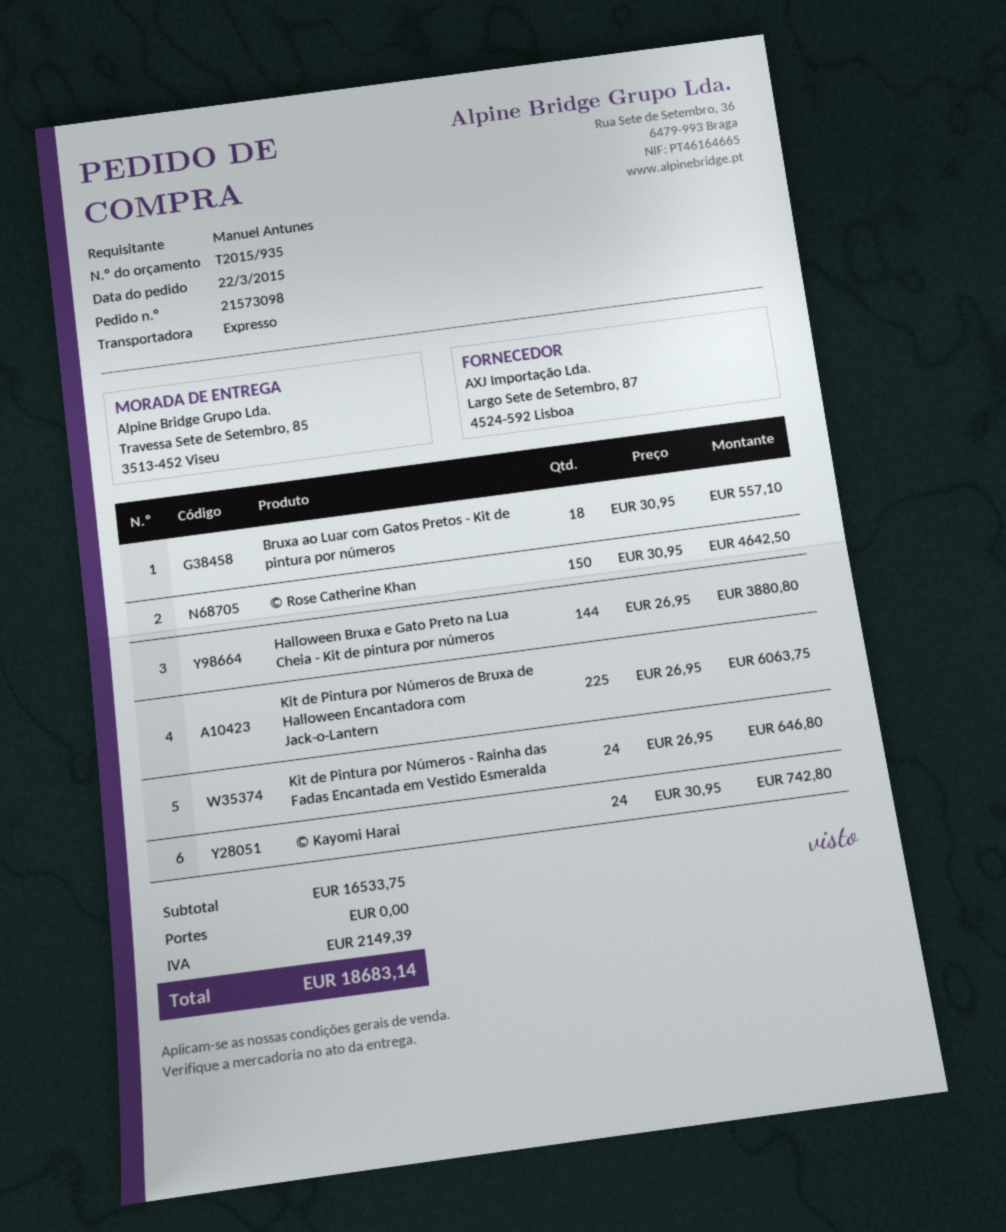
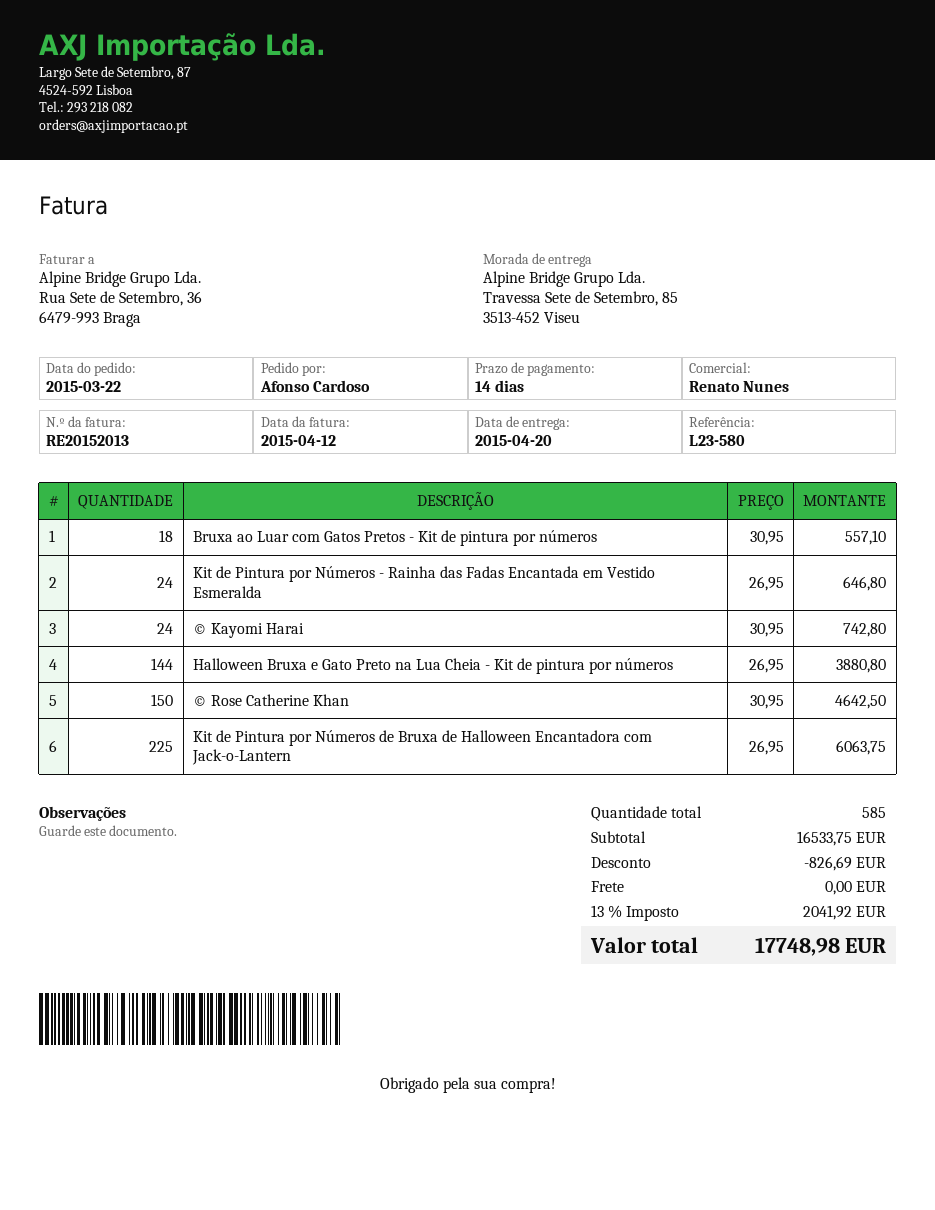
ordered by: Manuel Antunes -> Afonso Cardoso
discount: none -> 826.69
tax: 2149.39 -> 2041.92
total: 18683.14 -> 17748.98

